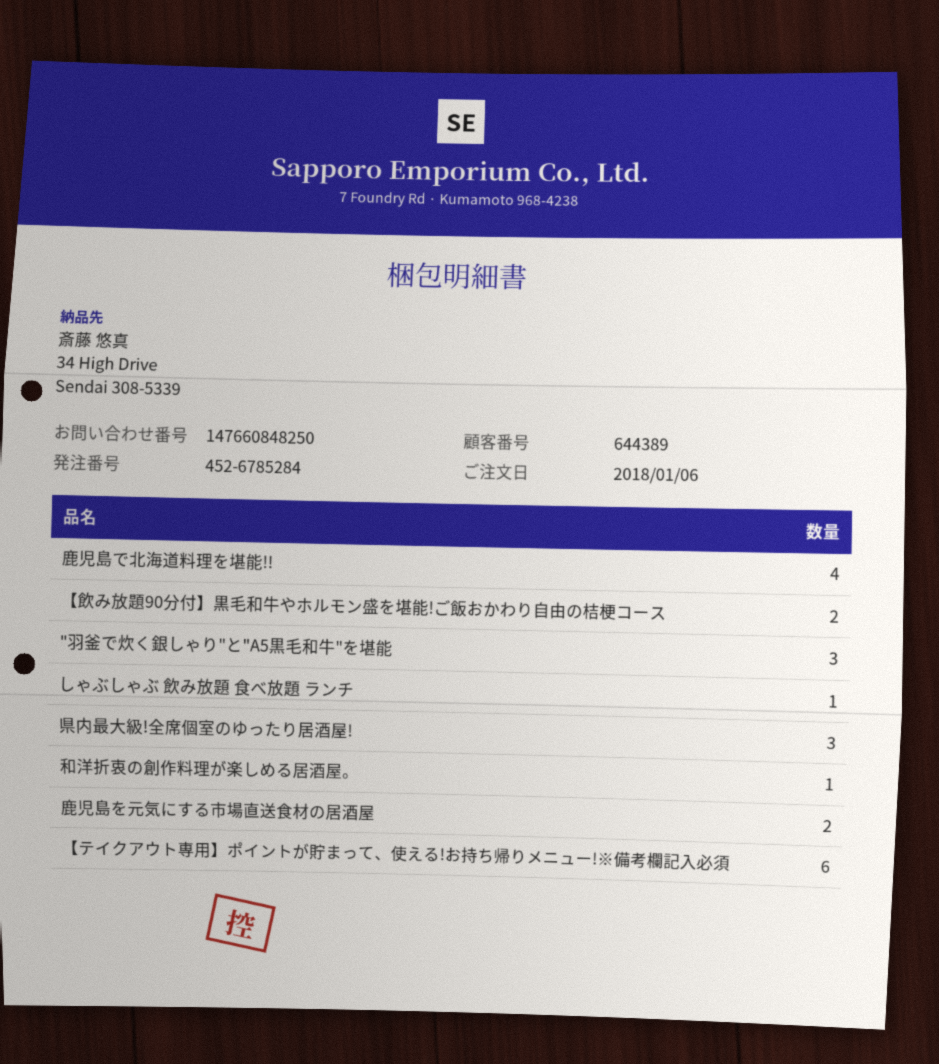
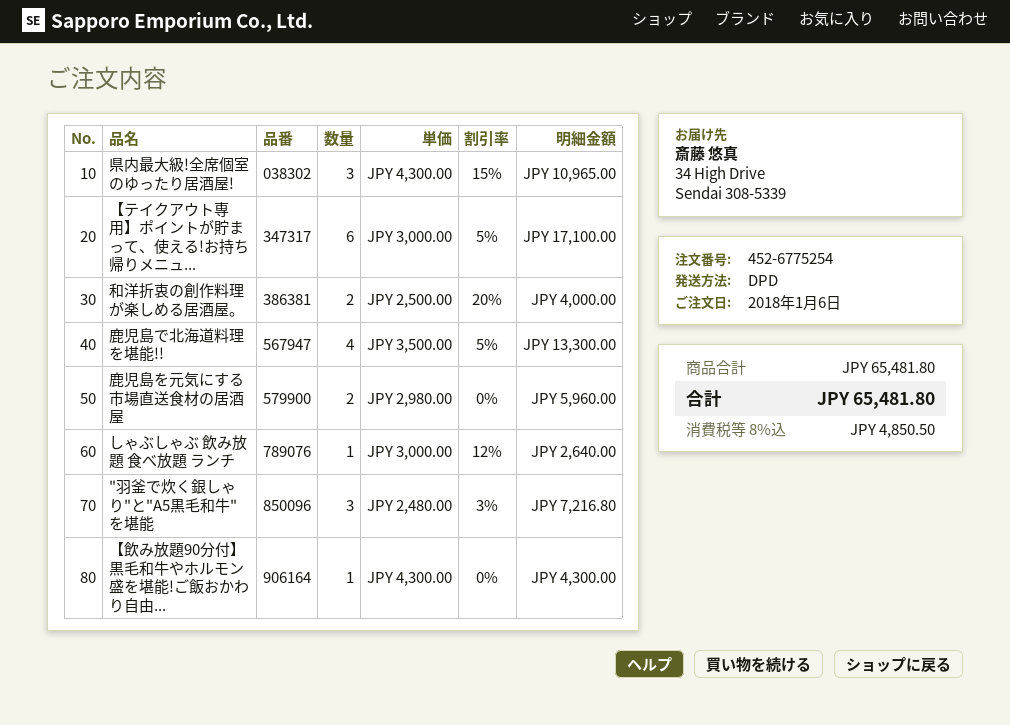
order number: 452-6785284 -> 452-6775254
【飲み放題90分付】黒毛和牛やホルモン盛を堪能!ご飯おかわり自由の桔梗コース: 2 -> 1
和洋折衷の創作料理が楽しめる居酒屋。: 1 -> 2

